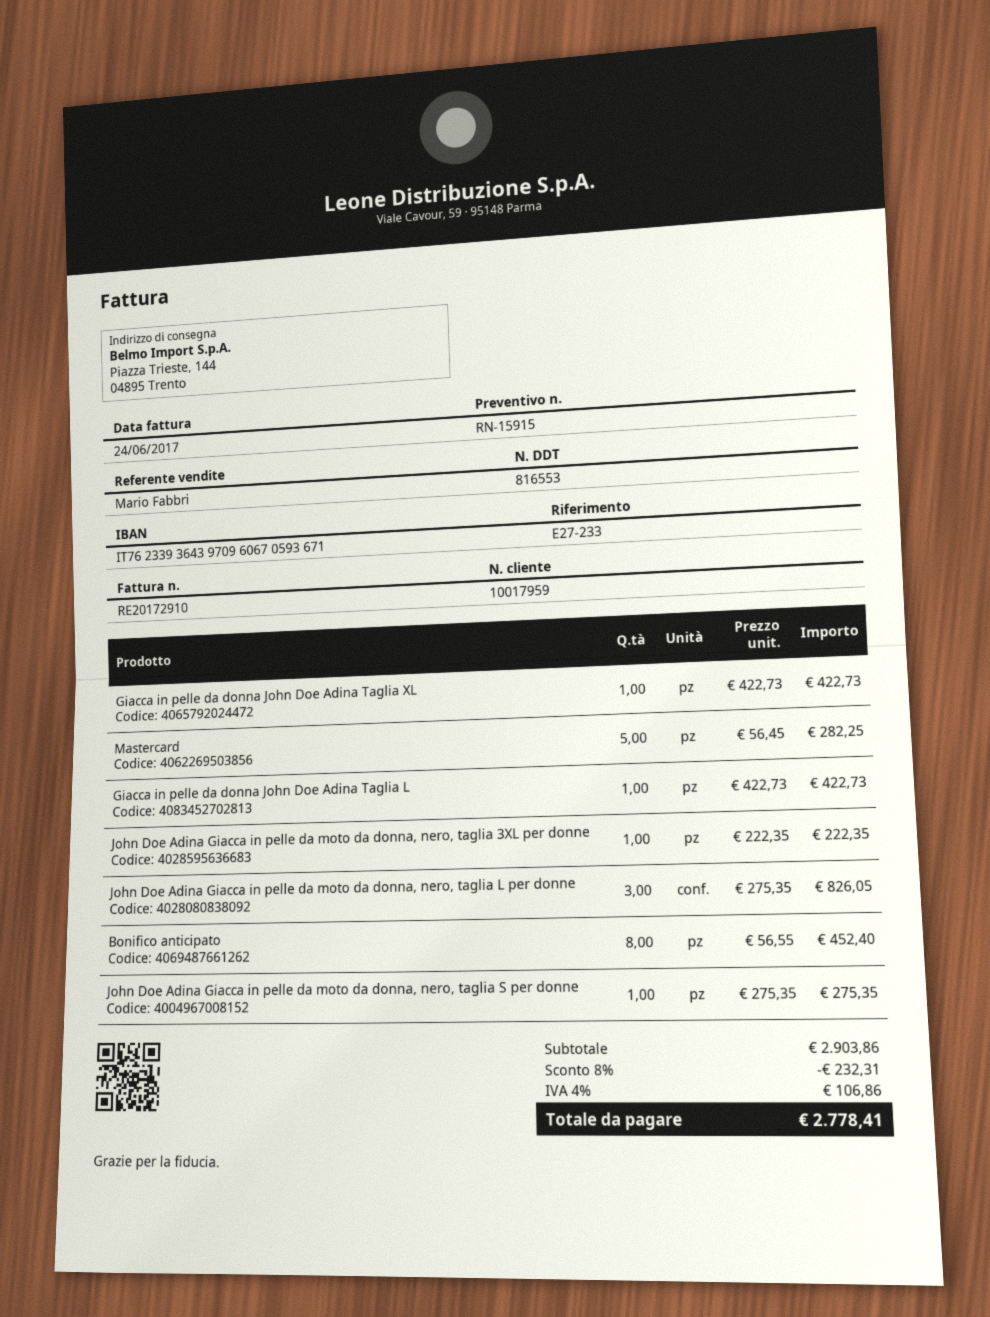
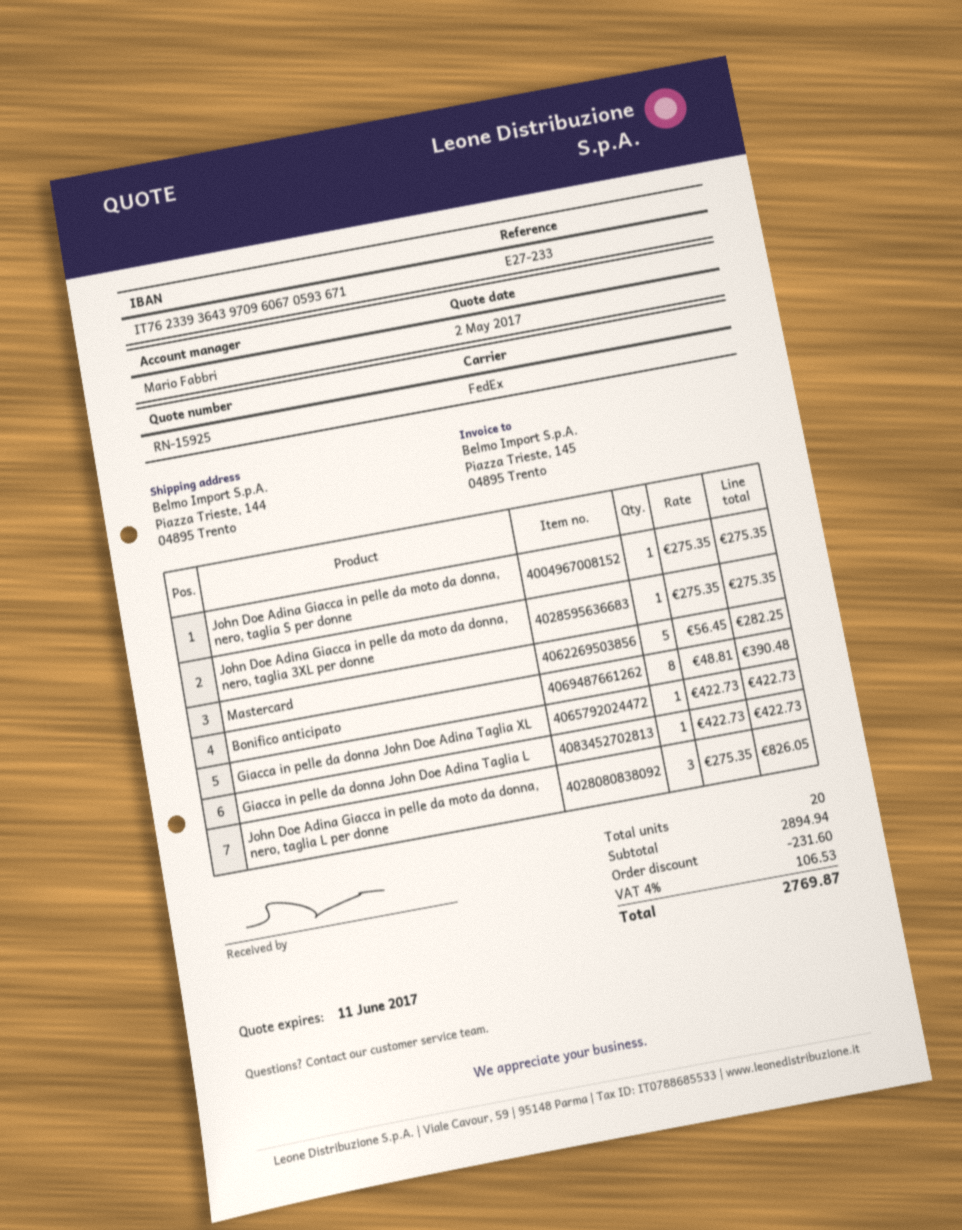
quote number: RN-15915 -> RN-15925
John Doe Adina Giacca in pelle da moto da donna, nero, taglia 3XL per donne: 1 x 222.35 = 222.35 -> 1 x 275.35 = 275.35
Bonifico anticipato: 8 x 56.55 = 452.40 -> 8 x 48.81 = 390.48
subtotal: 2903.86 -> 2894.94
discount: 232.31 -> 231.60
tax: 4% = 106.86 -> 4% = 106.53
total: 2778.41 -> 2769.87

